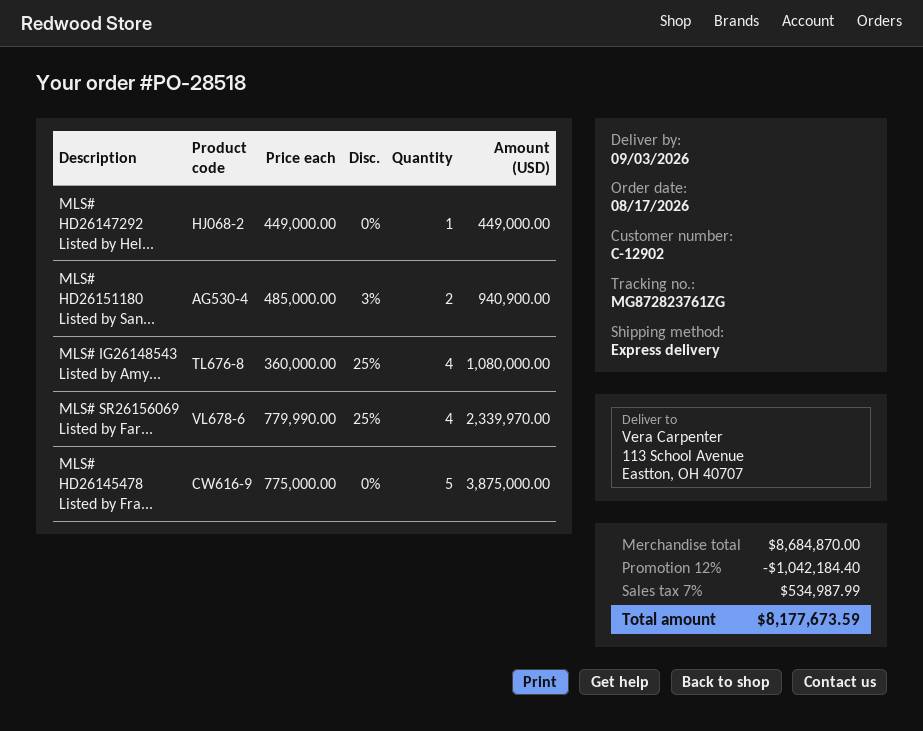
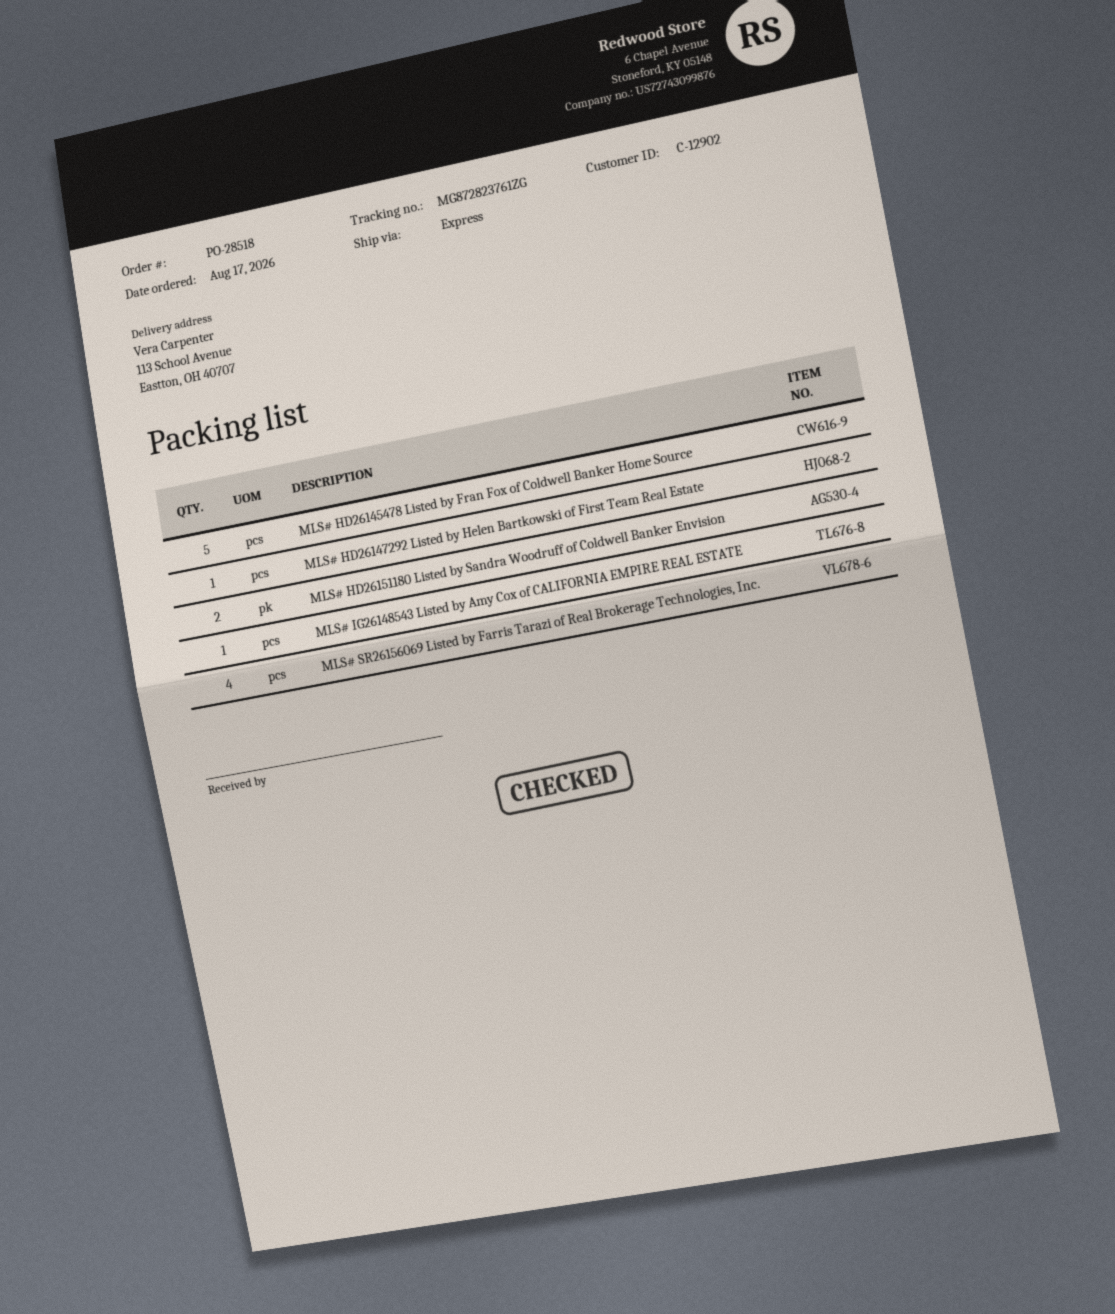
MLS# IG26148543 Listed by Amy...: 4 -> 1

